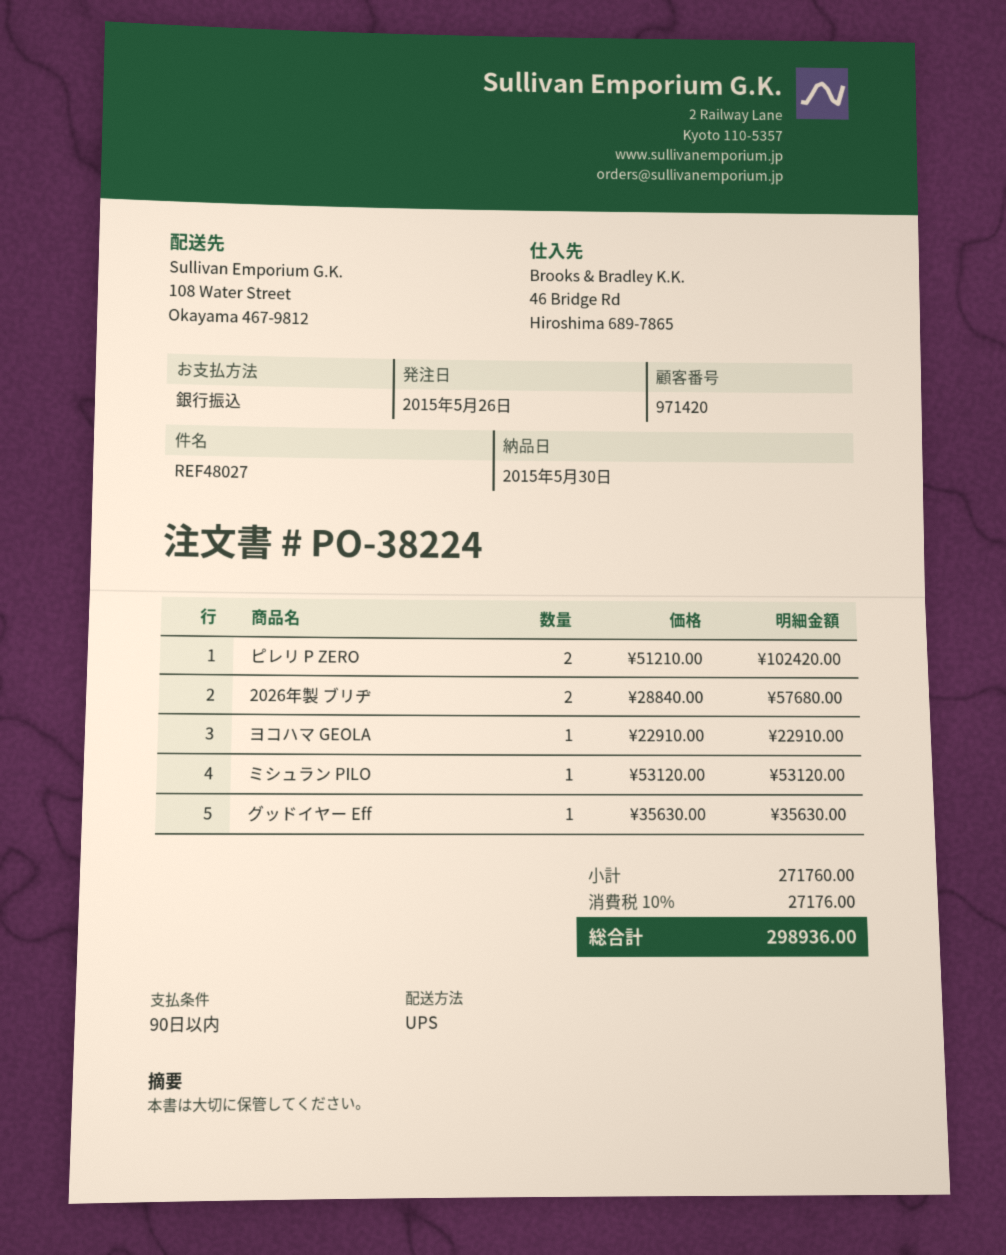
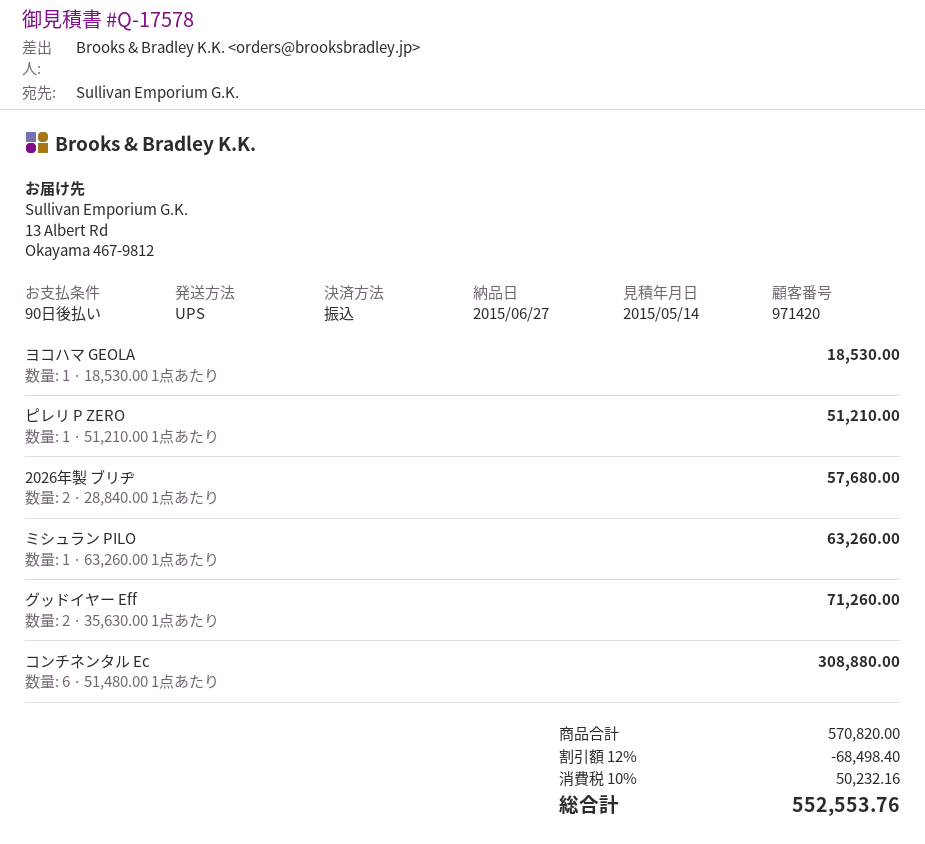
delivery date: 2015-05-30 -> 2015-06-27
ship to: 108 Water Street, Okayama 467-9812 -> 13 Albert Rd, Okayama 467-9812
ピレリ P ZERO: 2 x 51210.00 = 102420.00 -> 1 x 51210.00 = 51210.00
ヨコハマ GEOLA: 1 x 22910.00 = 22910.00 -> 1 x 18530.00 = 18530.00
ミシュラン PILO: 1 x 53120.00 = 53120.00 -> 1 x 63260.00 = 63260.00
グッドイヤー Eff: 1 x 35630.00 = 35630.00 -> 2 x 35630.00 = 71260.00
コンチネンタル Ec: none -> 6 x 51480.00 = 308880.00
subtotal: 271760.00 -> 570820.00
discount: none -> 12% = 68498.40
tax: 10% = 27176.00 -> 10% = 50232.16
total: 298936.00 -> 552553.76

